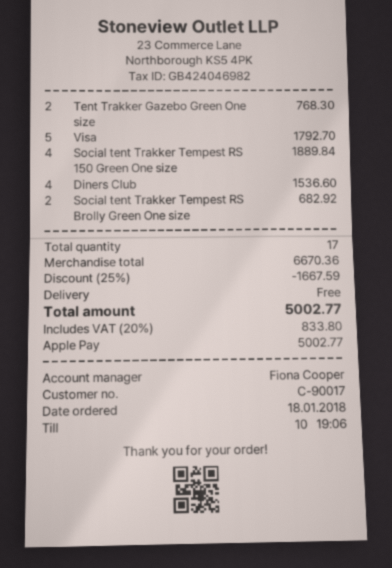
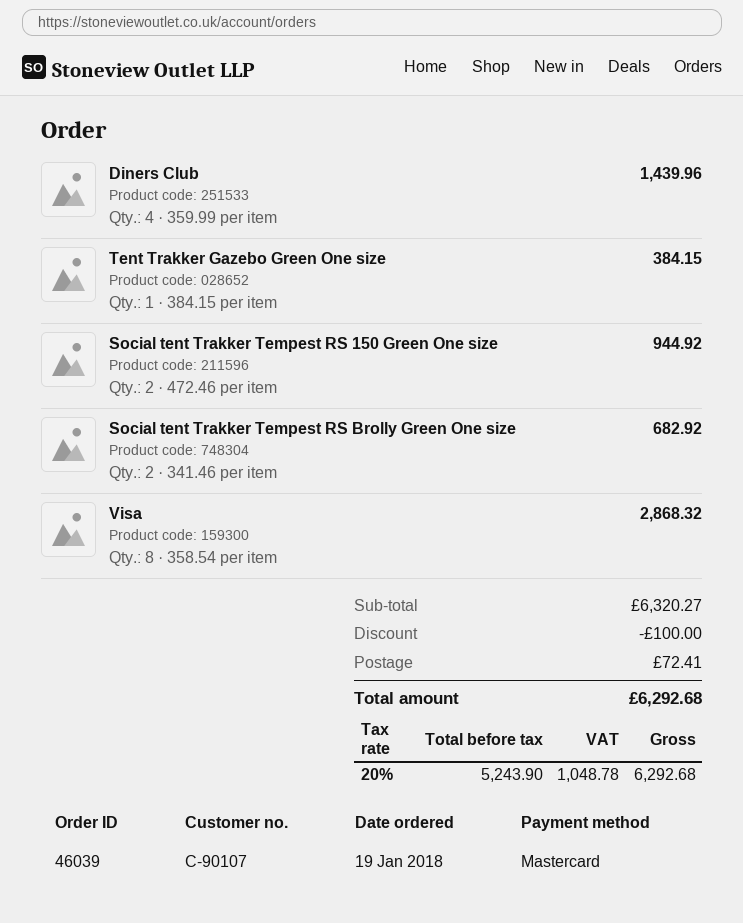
order date: 2018-01-18 -> 2018-01-19
customer number: C-90017 -> C-90107
payment method: Apple Pay -> Mastercard
Tent Trakker Gazebo Green One size: 2 for 768.30 -> 1 for 384.15
Visa: 5 for 1792.70 -> 8 for 2868.32
Social tent Trakker Tempest RS 150 Green One size: 4 for 1889.84 -> 2 for 944.92
Diners Club: 4 for 1536.60 -> 4 for 1439.96
subtotal: 6670.36 -> 6320.27
discount: 1667.59 -> 100.00
shipping: 0.00 -> 72.41
tax: 20% = 833.80 -> 20% = 1048.78
total: 5002.77 -> 6292.68

